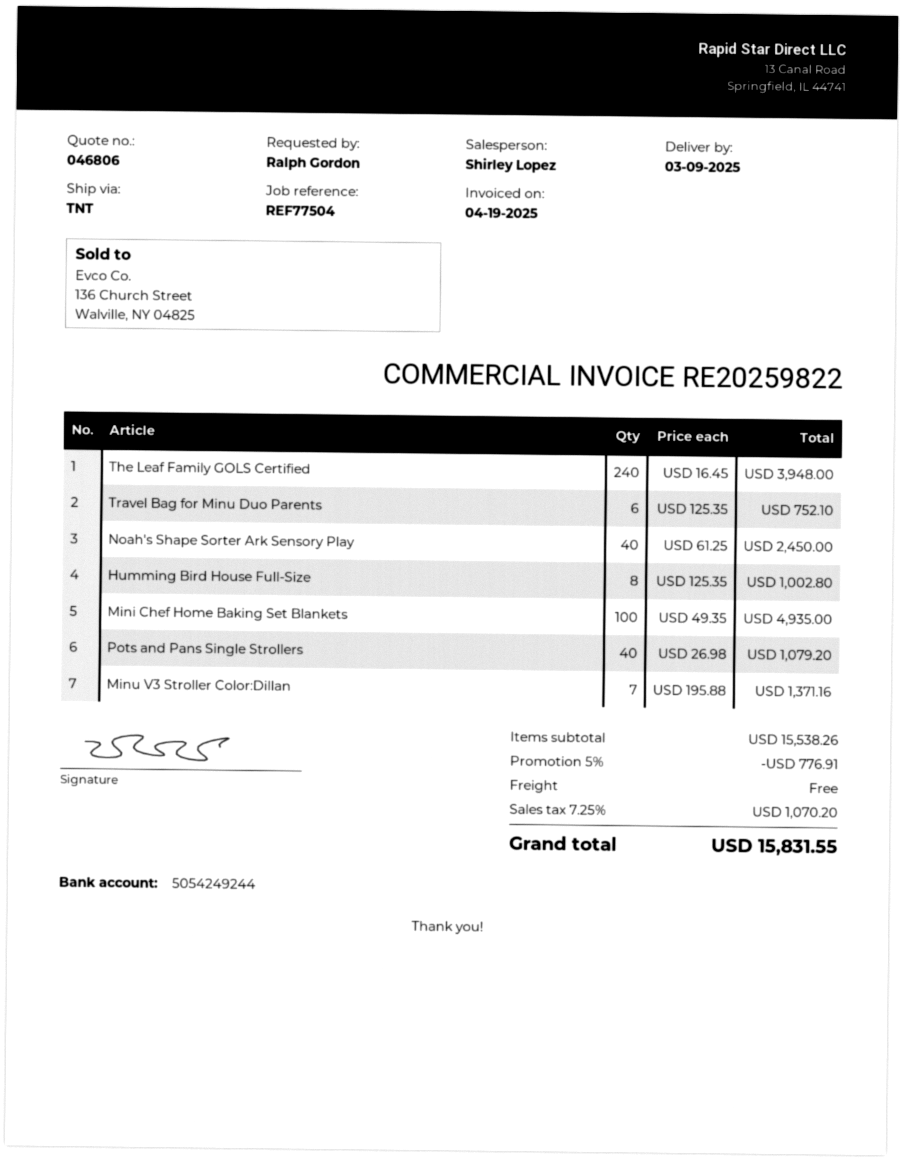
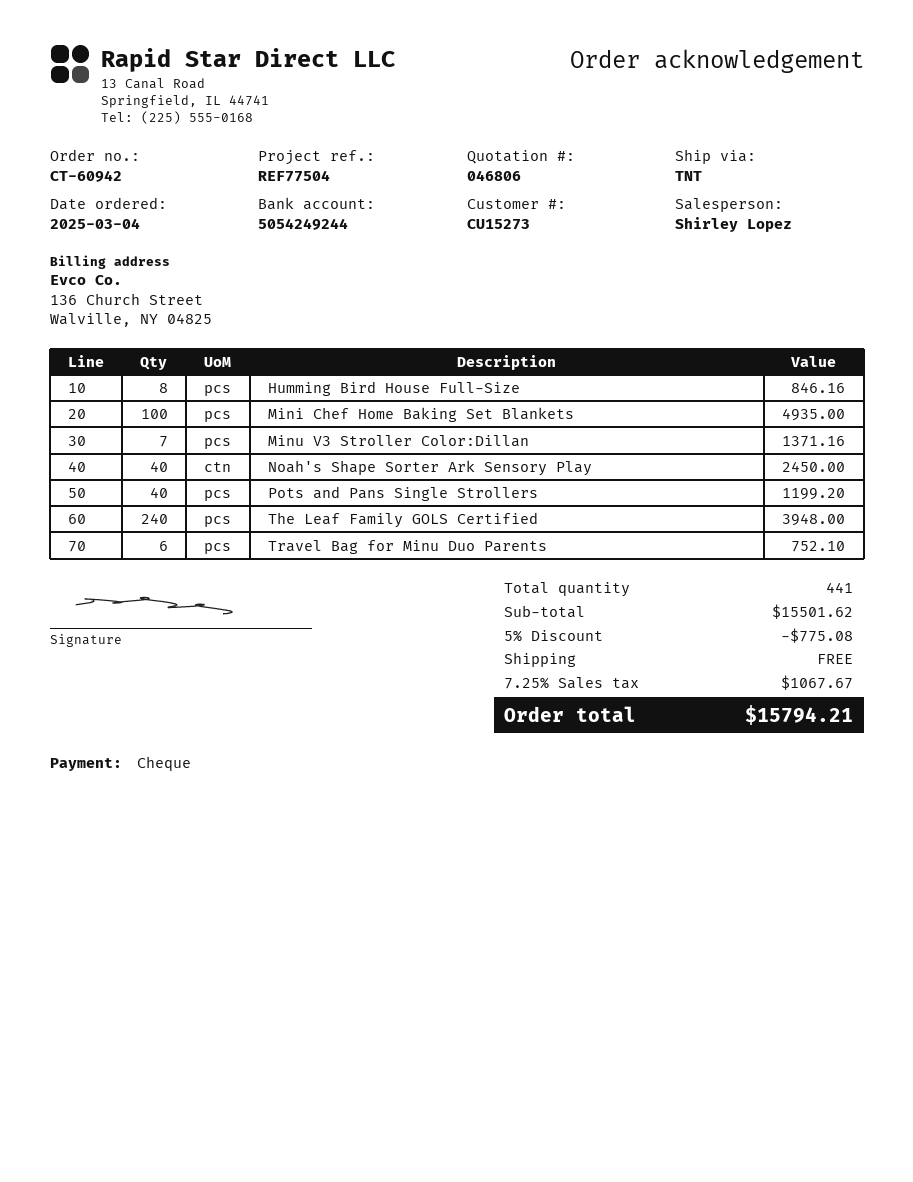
Humming Bird House Full-Size: 8 for 1002.80 -> 8 for 846.16
Pots and Pans Single Strollers: 40 for 1079.20 -> 40 for 1199.20
subtotal: 15538.26 -> 15501.62
discount: 5% = 776.91 -> 5% = 775.08
tax: 7.25% = 1070.20 -> 7.25% = 1067.67
total: 15831.55 -> 15794.21

